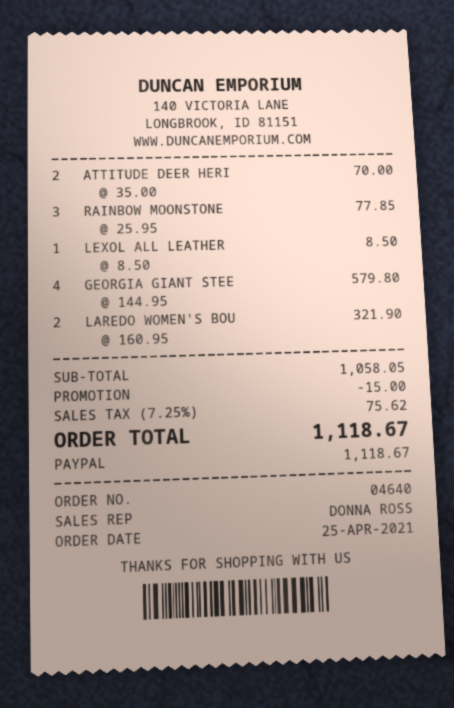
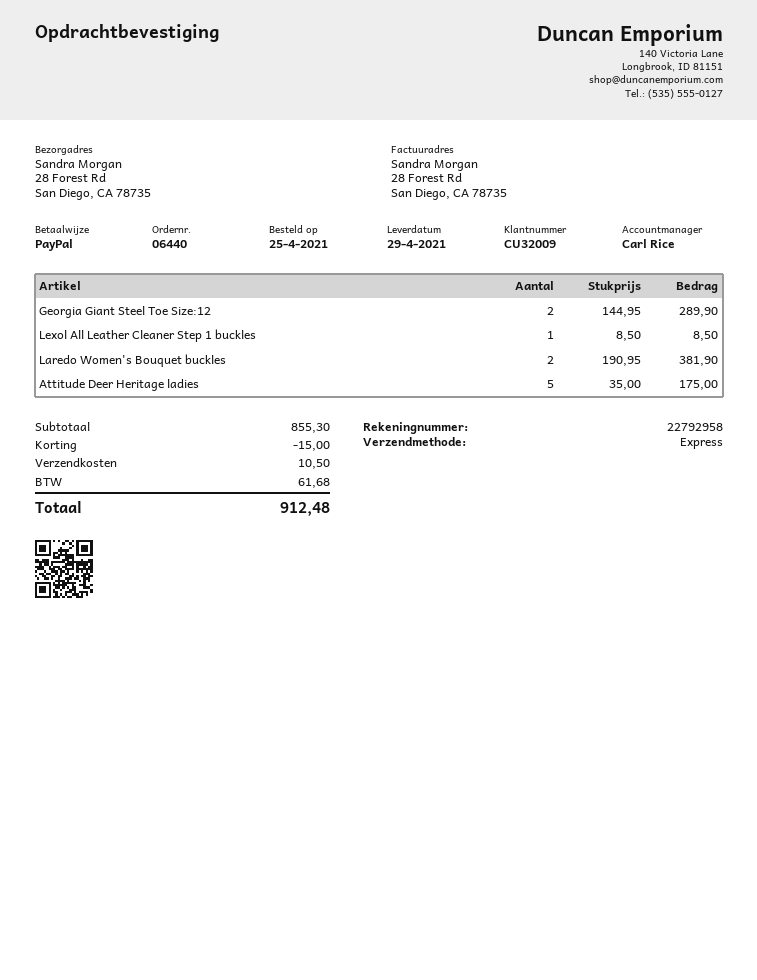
order number: 04640 -> 06440
sales rep: DONNA ROSS -> Carl Rice
ATTITUDE DEER HERI: 2 x 35.00 = 70.00 -> 5 x 35.00 = 175.00
RAINBOW MOONSTONE: 3 x 25.95 = 77.85 -> none
GEORGIA GIANT STEE: 4 x 144.95 = 579.80 -> 2 x 144.95 = 289.90
LAREDO WOMEN'S BOU: 2 x 160.95 = 321.90 -> 2 x 190.95 = 381.90
subtotal: 1058.05 -> 855.30
shipping: none -> 10.50
tax: 75.62 -> 61.68
total: 1118.67 -> 912.48

